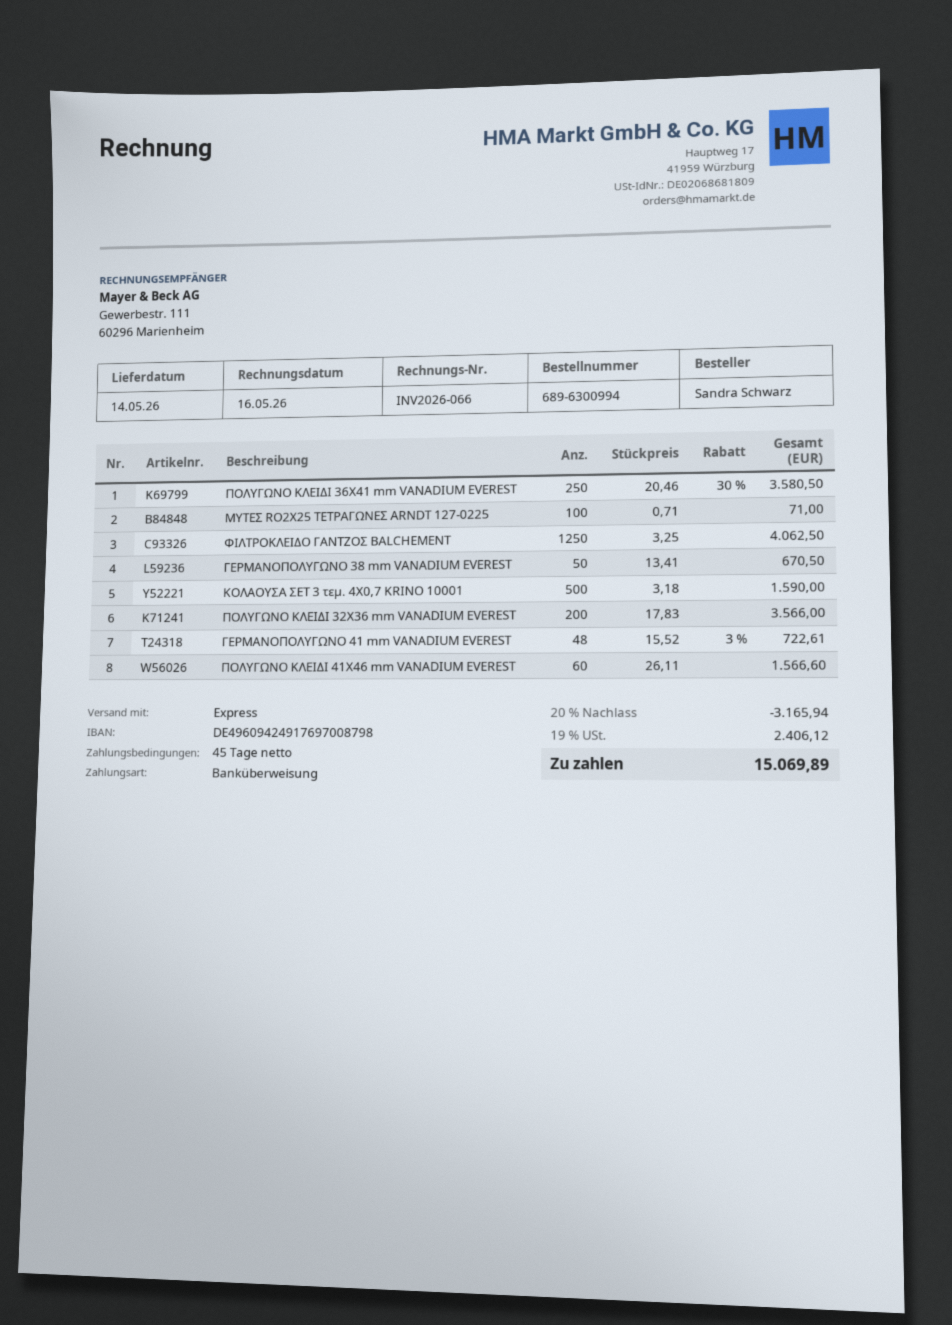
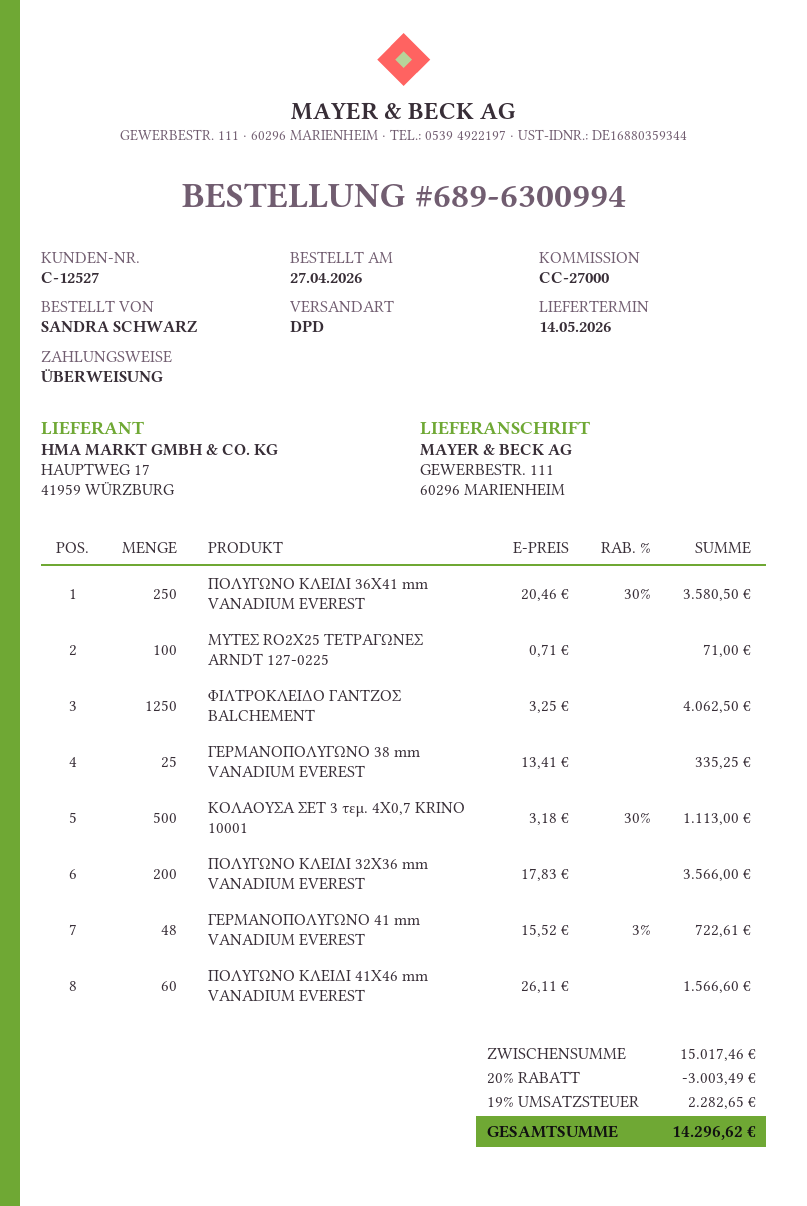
shipping method: express -> DPD
ΓΕΡΜΑΝΟΠΟΛΥΓΩΝΟ 38 mm VANADIUM EVEREST: 50 x 13.41 = 670.50 -> 25 x 13.41 = 335.25
ΚΟΛΑΟΥΣΑ ΣΕΤ 3 τεμ. 4Χ0,7 KRINO 10001: 500 x 3.18 = 1590.00 -> 500 x 3.18 - 30% = 1113.00
discount: 20% = 3165.94 -> 20% = 3003.49
tax: 19% = 2406.12 -> 19% = 2282.65
total: 15069.89 -> 14296.62

